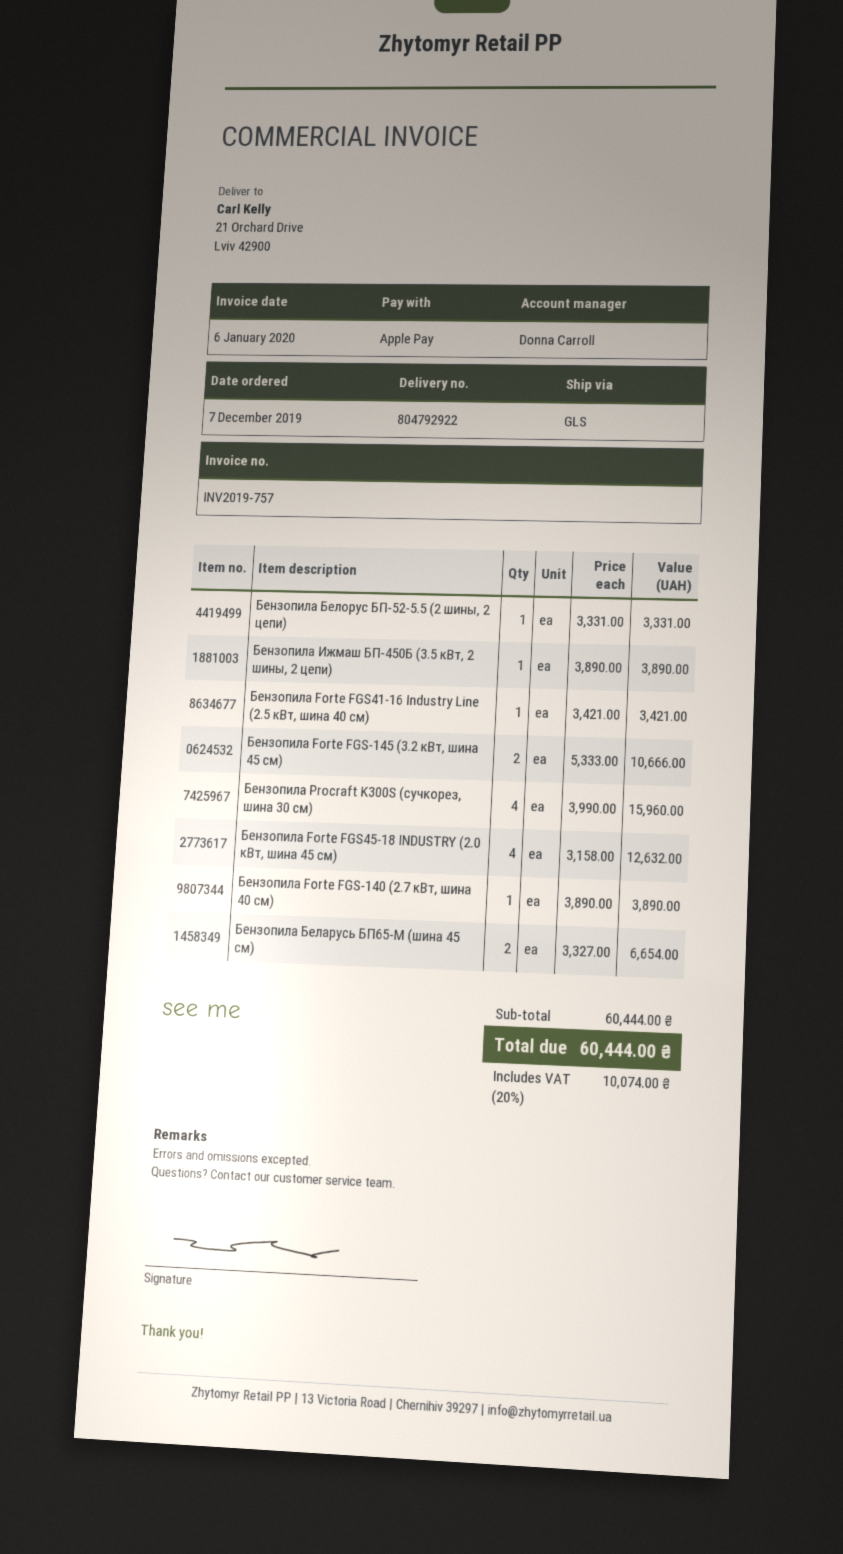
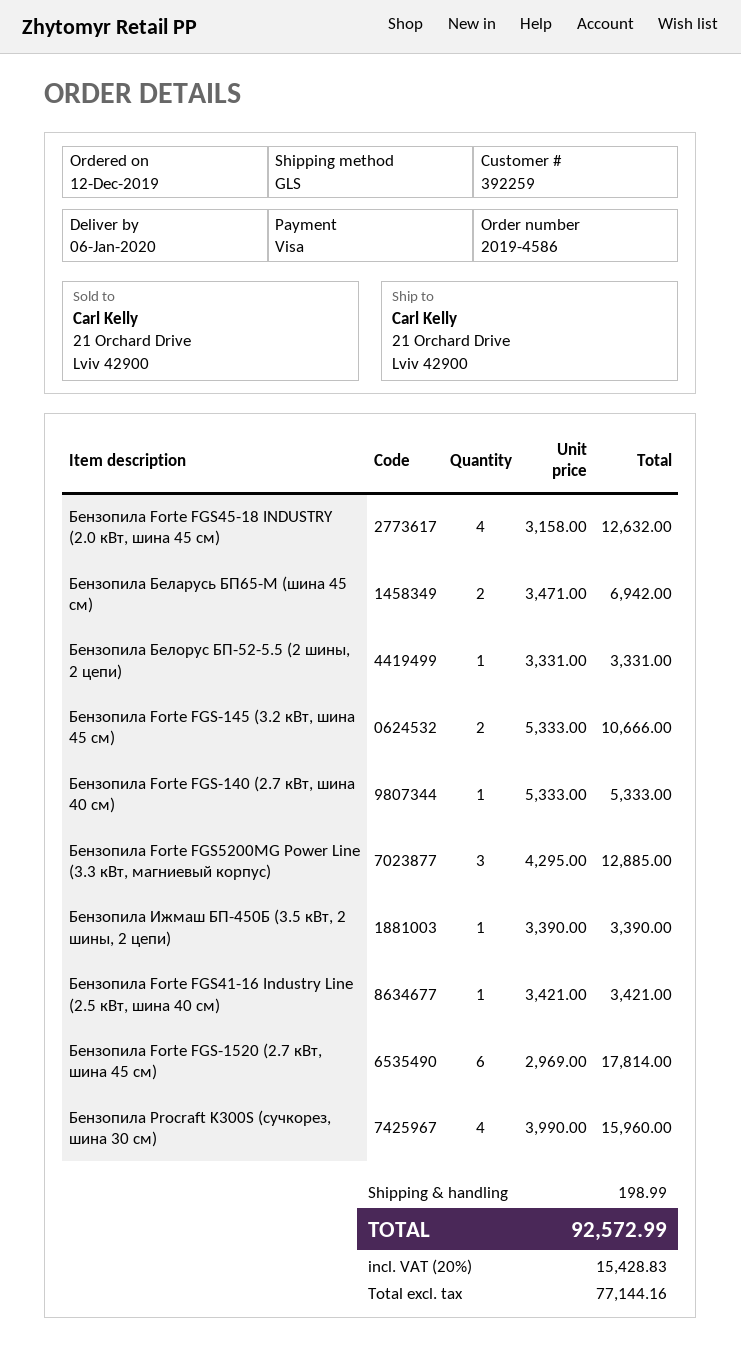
order date: 2019-12-07 -> 2019-12-12
payment method: Apple Pay -> Visa
Бензопила Ижмаш БП-450Б (3.5 кВт, 2 шины, 2 цепи): 1 x 3890.00 = 3890.00 -> 1 x 3390.00 = 3390.00
Бензопила Forte FGS-140 (2.7 кВт, шина 40 см): 1 x 3890.00 = 3890.00 -> 1 x 5333.00 = 5333.00
Бензопила Беларусь БП65-М (шина 45 см): 2 x 3327.00 = 6654.00 -> 2 x 3471.00 = 6942.00
Бензопила Forte FGS5200MG Power Line (3.3 кВт, магниевый корпус): none -> 3 x 4295.00 = 12885.00
Бензопила Forte FGS-1520 (2.7 кВт, шина 45 см): none -> 6 x 2969.00 = 17814.00
shipping: none -> 198.99
tax: 20% = 10074.00 -> 20% = 15428.83
total: 60444.00 -> 92572.99

